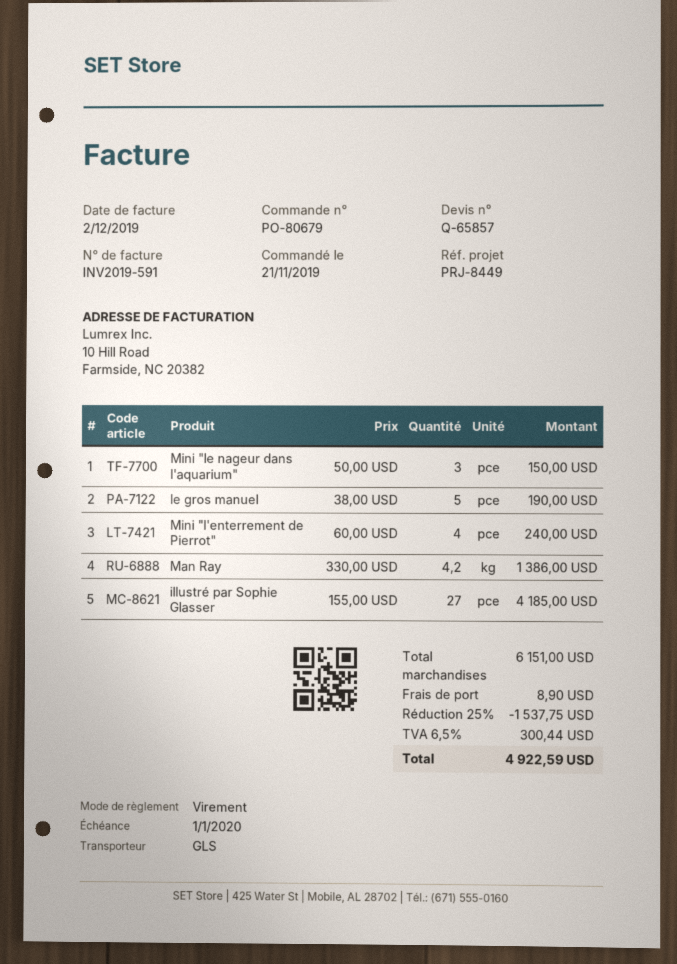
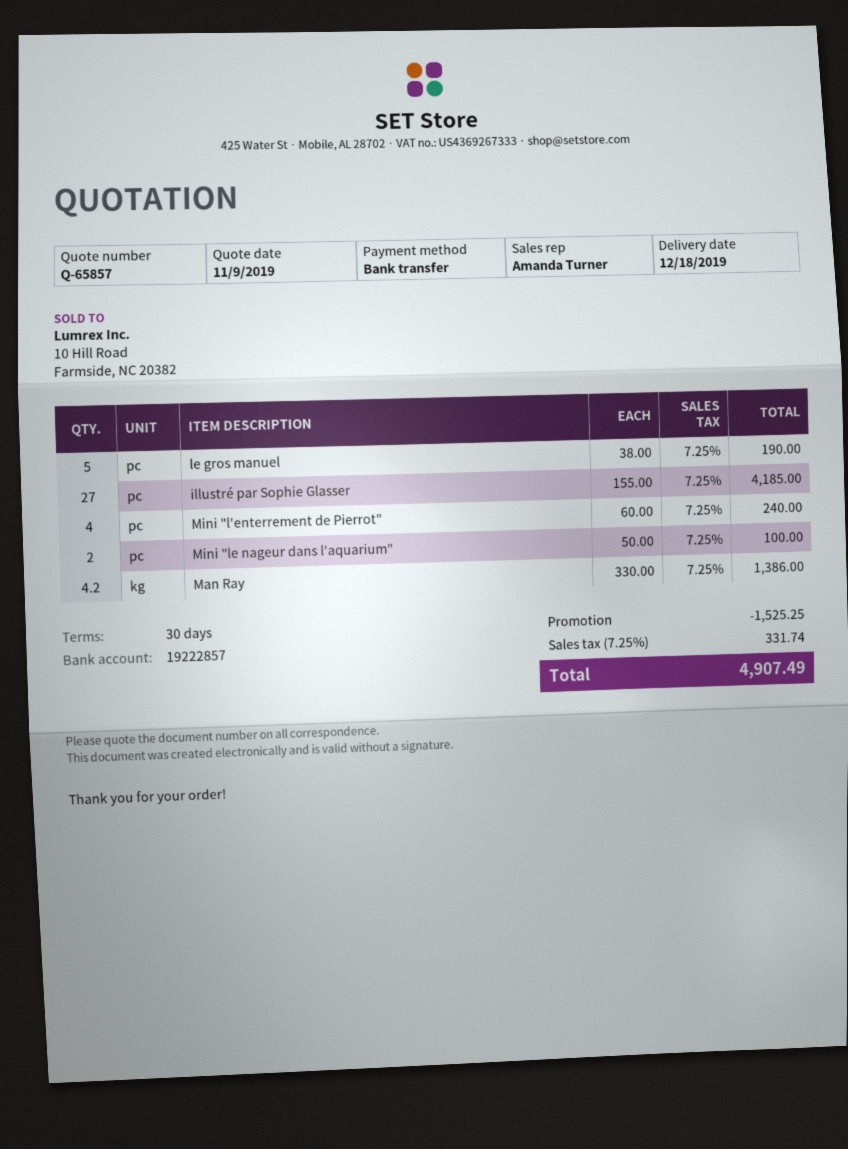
Mini "le nageur dans l'aquarium": 3 x 50.00 = 150.00 -> 2 x 50.00 = 100.00
discount: 1537.75 -> 1525.25
shipping: 8.90 -> none
tax: 6.5% = 300.44 -> 7.25% = 331.74
total: 4922.59 -> 4907.49

